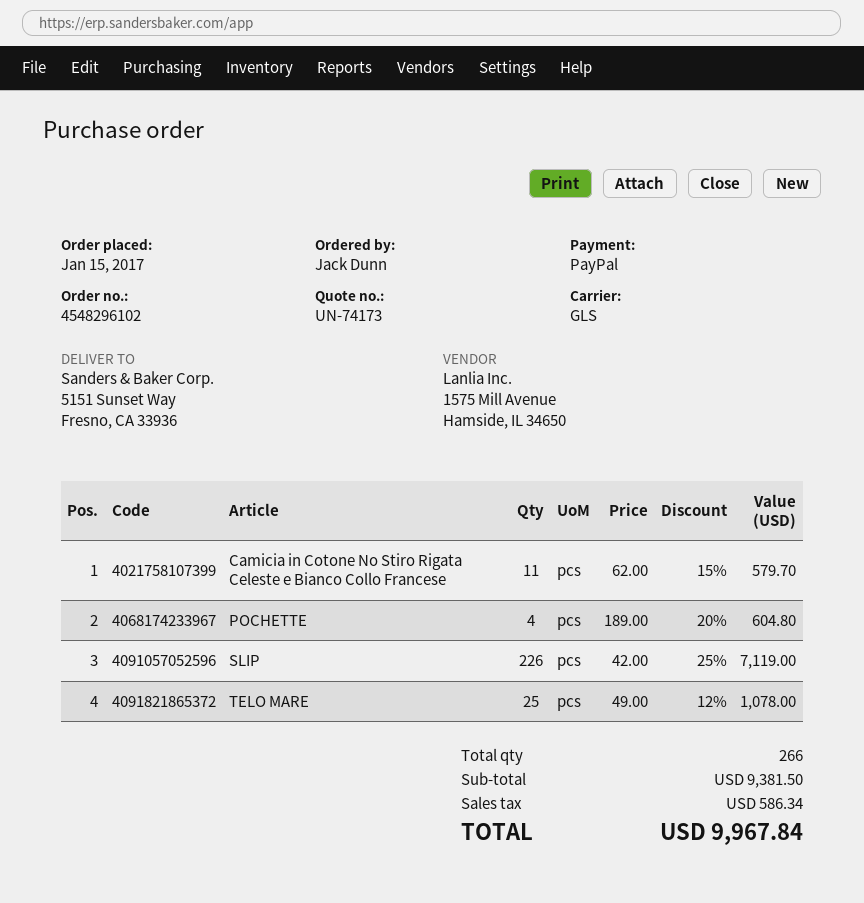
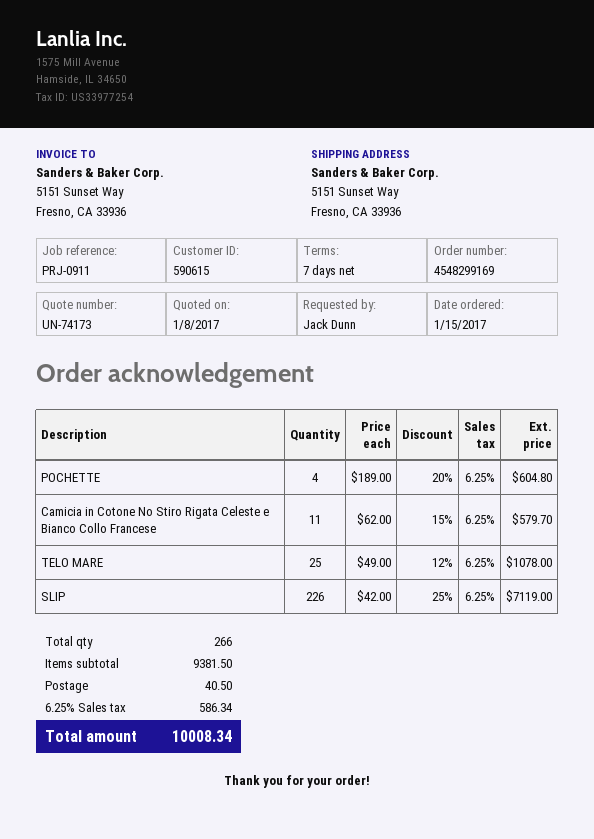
order number: 4548296102 -> 4548299169
shipping: none -> 40.50
total: 9967.84 -> 10008.34

